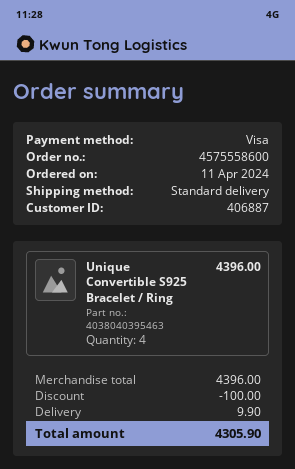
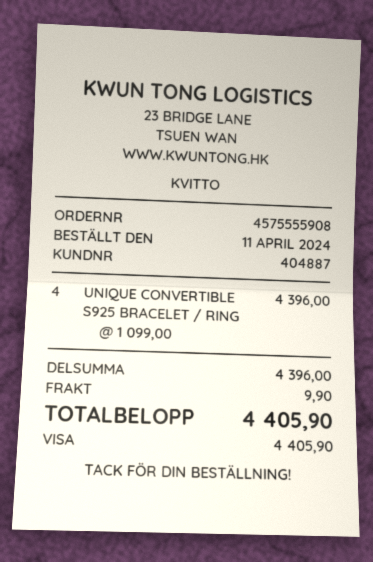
order number: 4575558600 -> 4575555908
customer number: 406887 -> 404887
discount: 100.00 -> none
total: 4305.90 -> 4405.90

